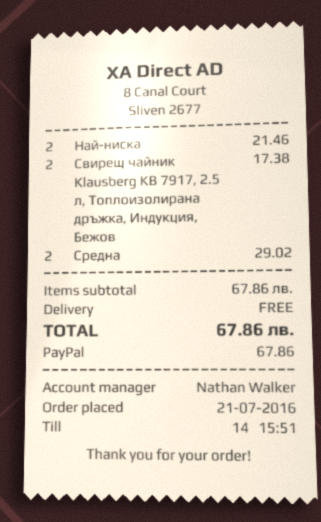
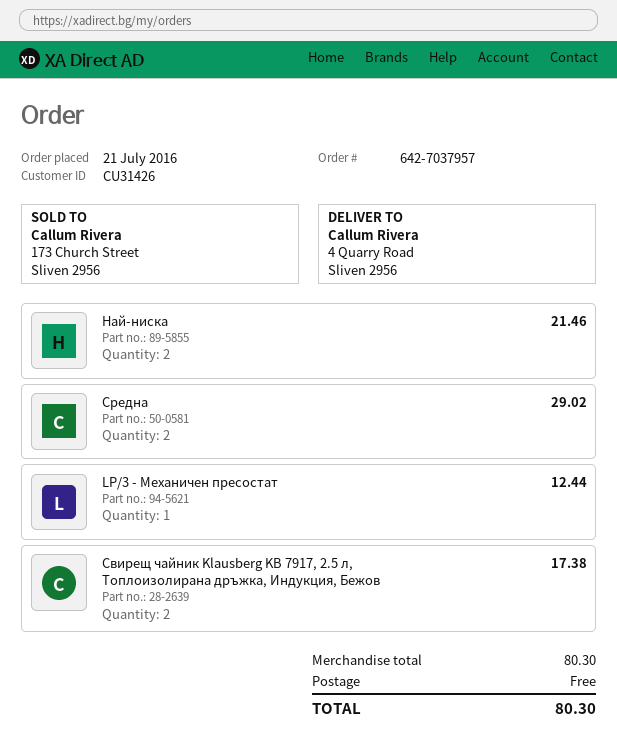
LP/3 - Механичен пресостат: none -> 1 for 12.44
subtotal: 67.86 -> 80.30
total: 67.86 -> 80.30

